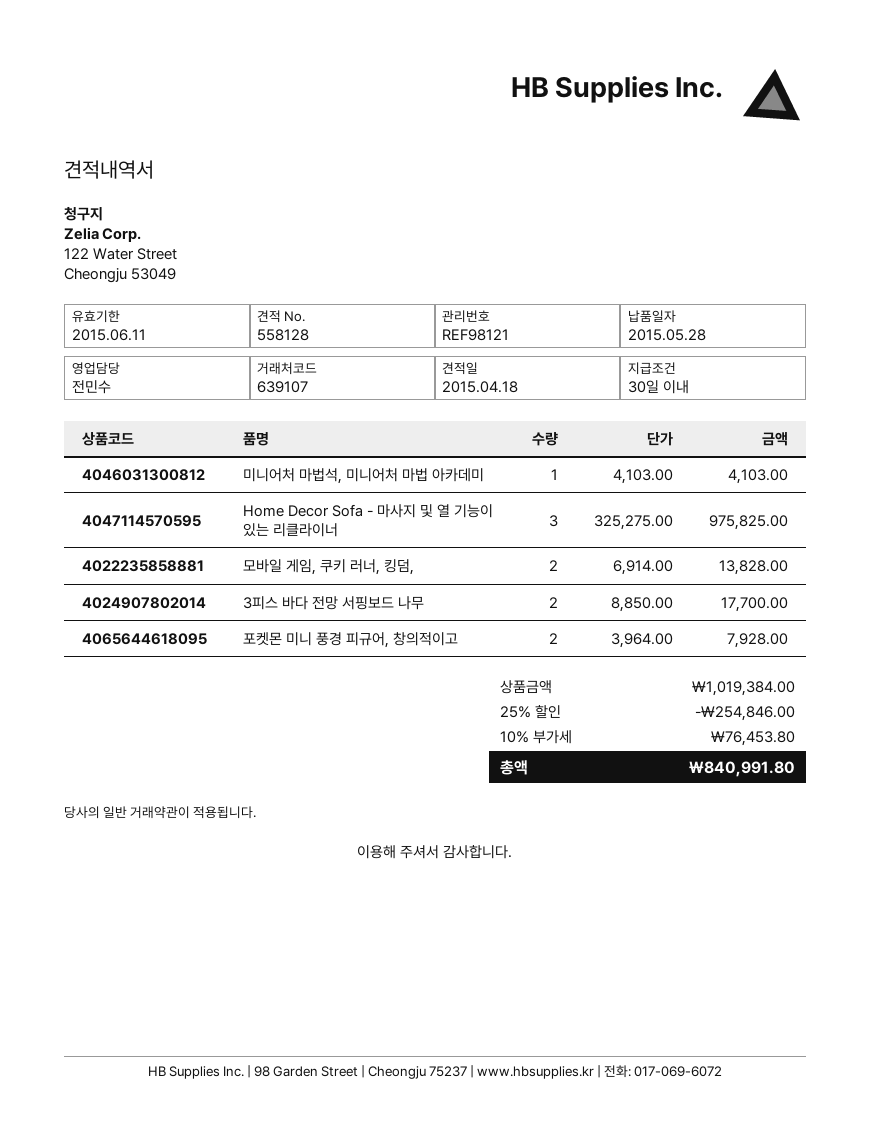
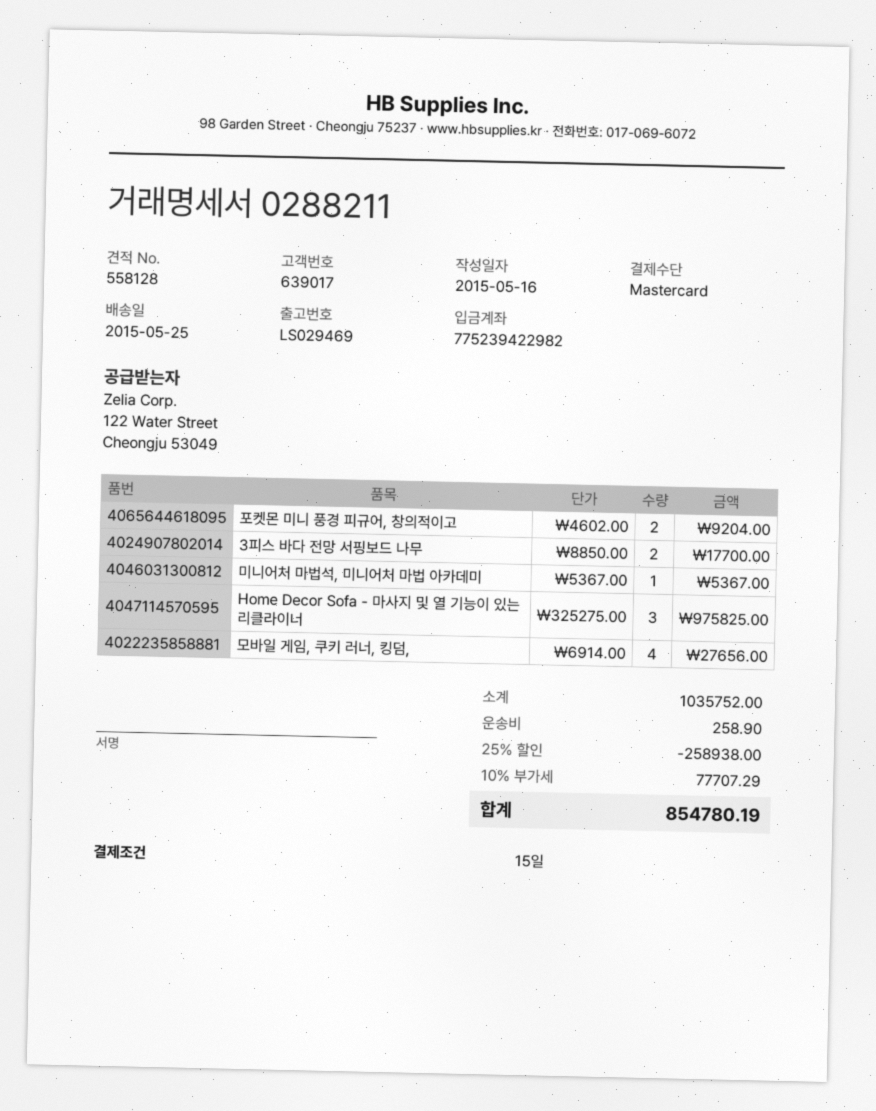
delivery date: 2015-05-28 -> 2015-05-25
payment terms: 30 days -> 15 days
customer number: 639107 -> 639017
미니어처 마법석, 미니어처 마법 아카데미: 1 x 4103.00 = 4103.00 -> 1 x 5367.00 = 5367.00
모바일 게임, 쿠키 러너, 킹덤,: 2 x 6914.00 = 13828.00 -> 4 x 6914.00 = 27656.00
포켓몬 미니 풍경 피규어, 창의적이고: 2 x 3964.00 = 7928.00 -> 2 x 4602.00 = 9204.00
subtotal: 1019384.00 -> 1035752.00
discount: 25% = 254846.00 -> 25% = 258938.00
shipping: none -> 258.90
tax: 10% = 76453.80 -> 10% = 77707.29
total: 840991.80 -> 854780.19

